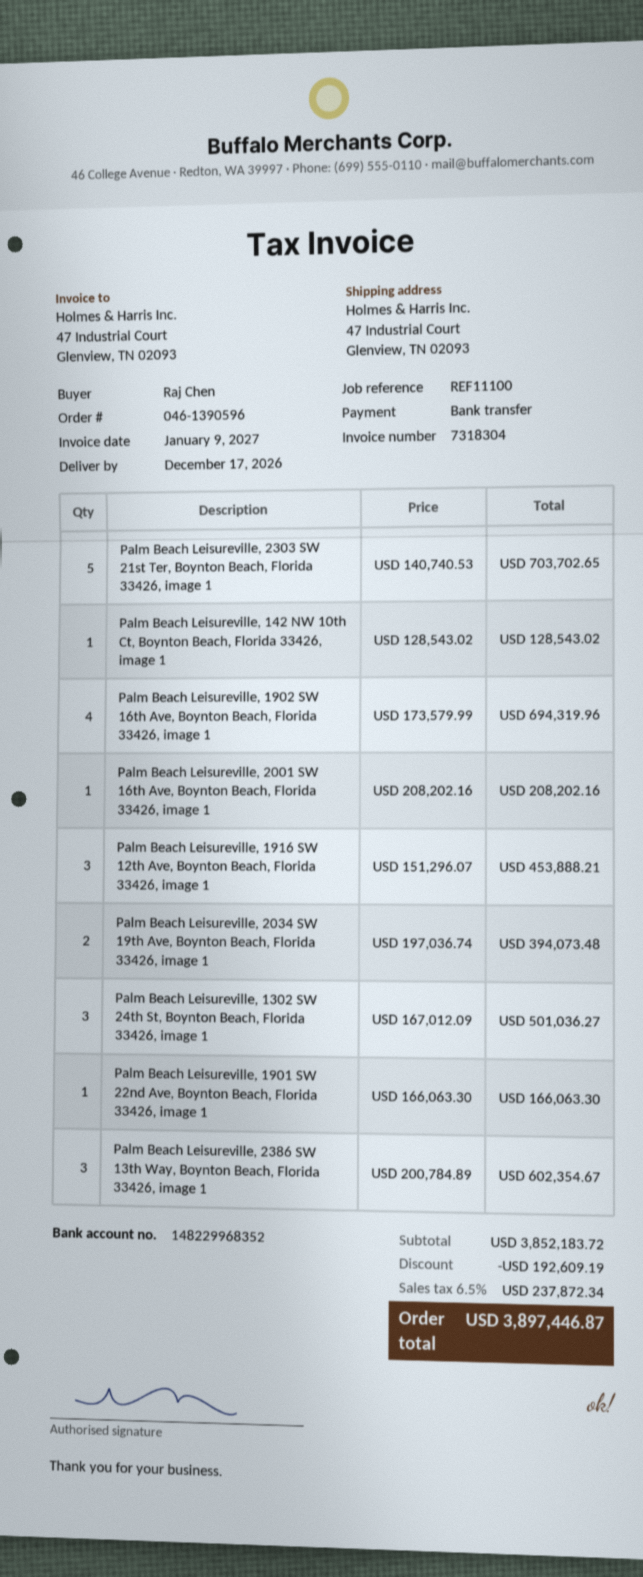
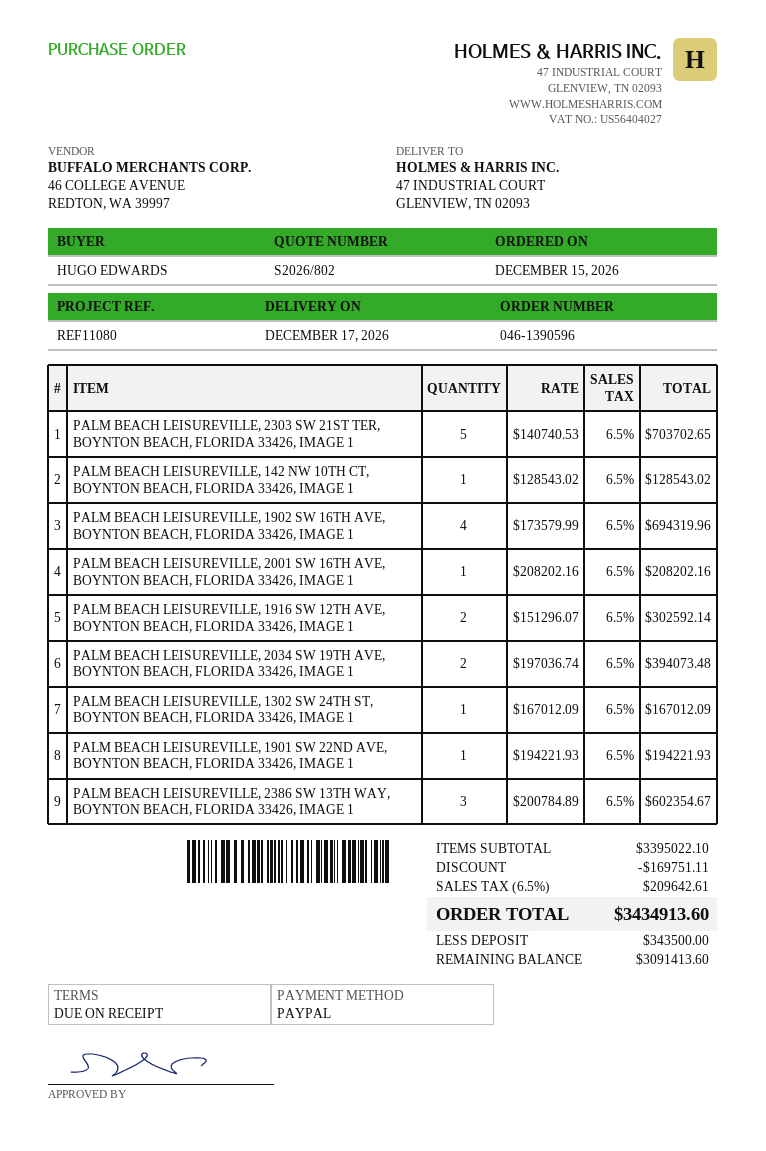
reference: REF11100 -> REF11080
ordered by: Raj Chen -> HUGO EDWARDS
payment method: bank transfer -> PayPal
Palm Beach Leisureville, 1916 SW 12th Ave, Boynton Beach, Florida 33426, image 1: 3 x 151296.07 = 453888.21 -> 2 x 151296.07 = 302592.14
Palm Beach Leisureville, 1302 SW 24th St, Boynton Beach, Florida 33426, image 1: 3 x 167012.09 = 501036.27 -> 1 x 167012.09 = 167012.09
Palm Beach Leisureville, 1901 SW 22nd Ave, Boynton Beach, Florida 33426, image 1: 1 x 166063.30 = 166063.30 -> 1 x 194221.93 = 194221.93
subtotal: 3852183.72 -> 3395022.10
discount: 192609.19 -> 169751.11
tax: 6.5% = 237872.34 -> 6.5% = 209642.61
total: 3897446.87 -> 3434913.60

